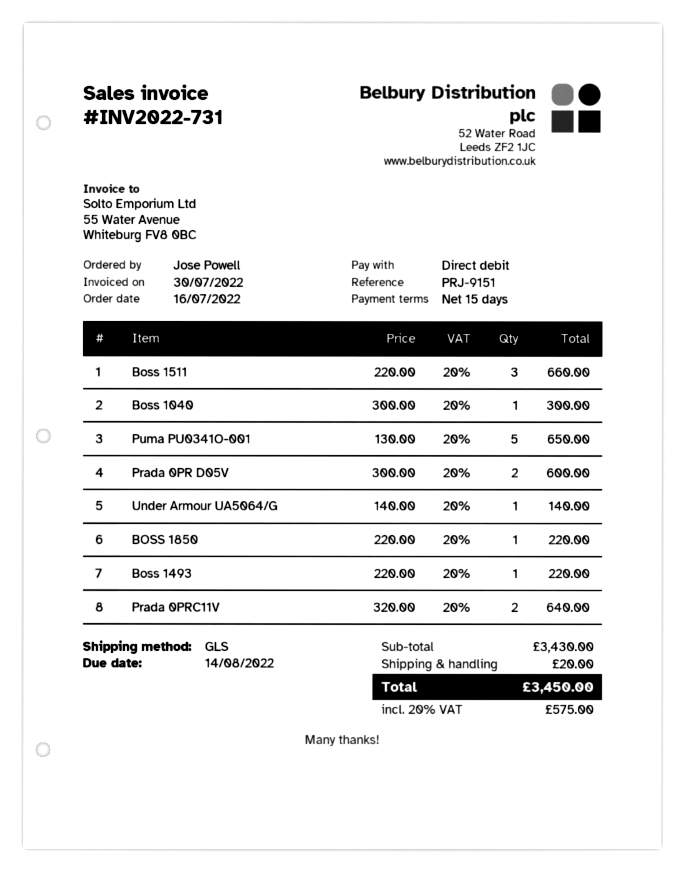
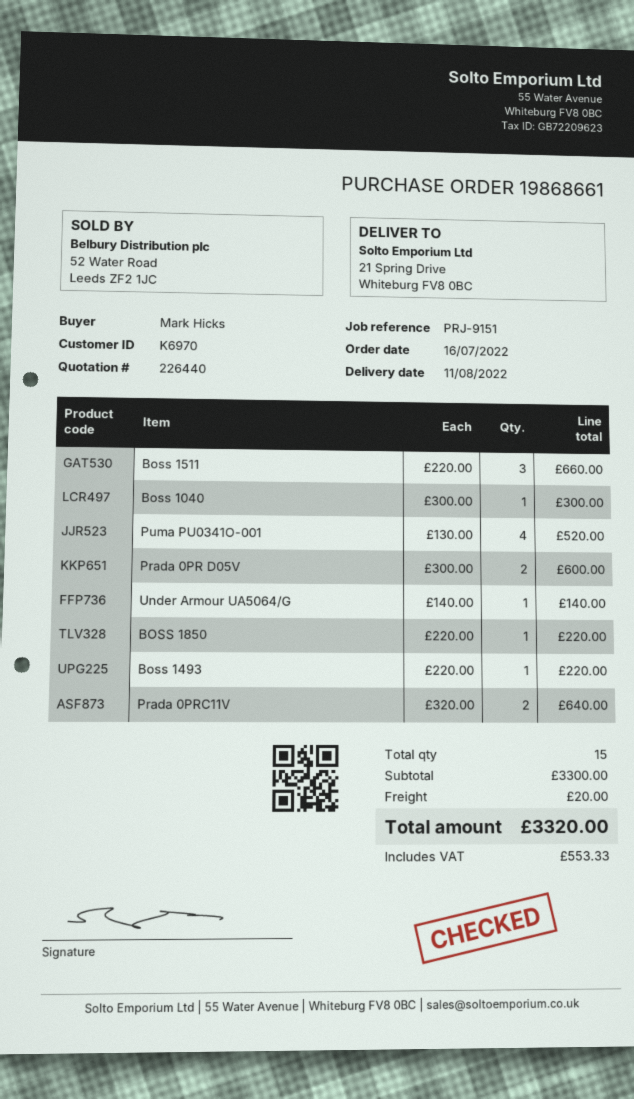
ordered by: Jose Powell -> Mark Hicks
Puma PU0341O-001: 5 x 130.00 = 650.00 -> 4 x 130.00 = 520.00
subtotal: 3430.00 -> 3300.00
tax: 575.00 -> 553.33
total: 3450.00 -> 3320.00

